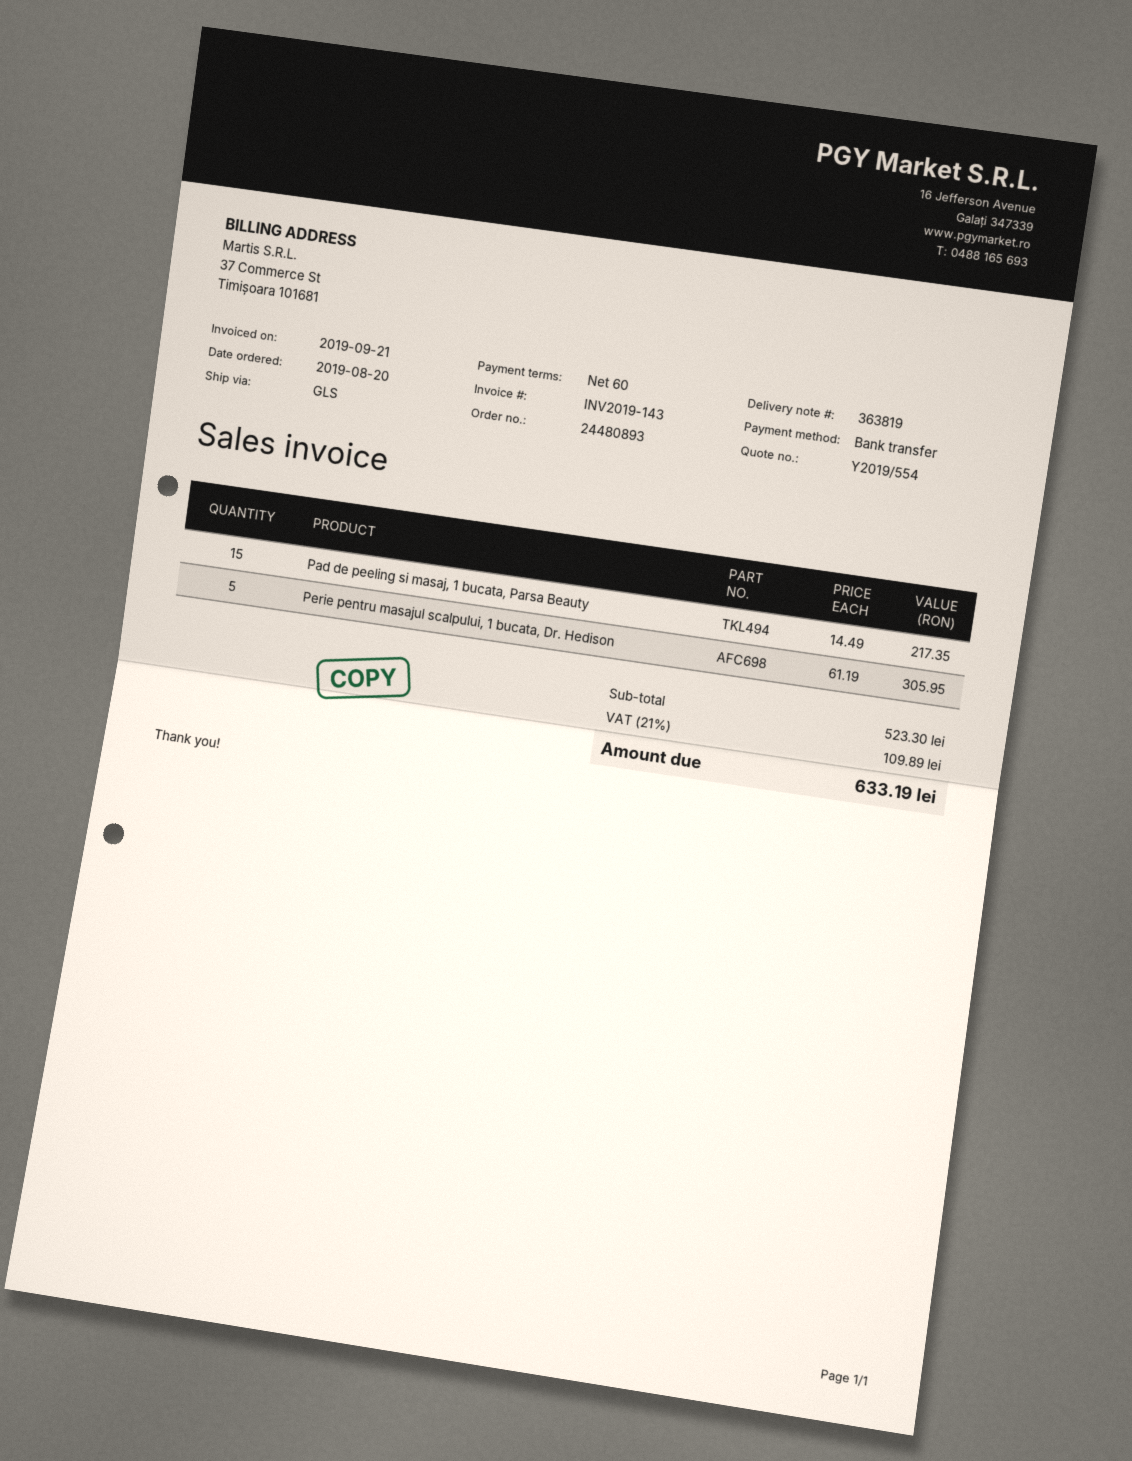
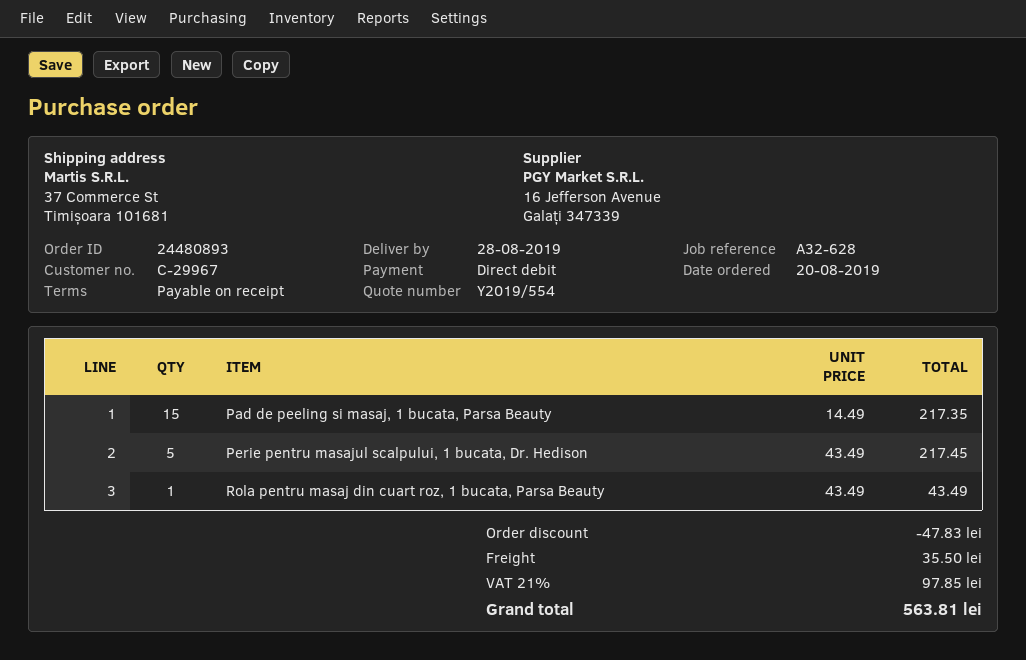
payment terms: 60 days -> on receipt
payment method: bank transfer -> direct debit
Perie pentru masajul scalpului, 1 bucata, Dr. Hedison: 5 x 61.19 = 305.95 -> 5 x 43.49 = 217.45
Rola pentru masaj din cuart roz, 1 bucata, Parsa Beauty: none -> 1 x 43.49 = 43.49
discount: none -> 47.83
shipping: none -> 35.50
tax: 21% = 109.89 -> 21% = 97.85
total: 633.19 -> 563.81

